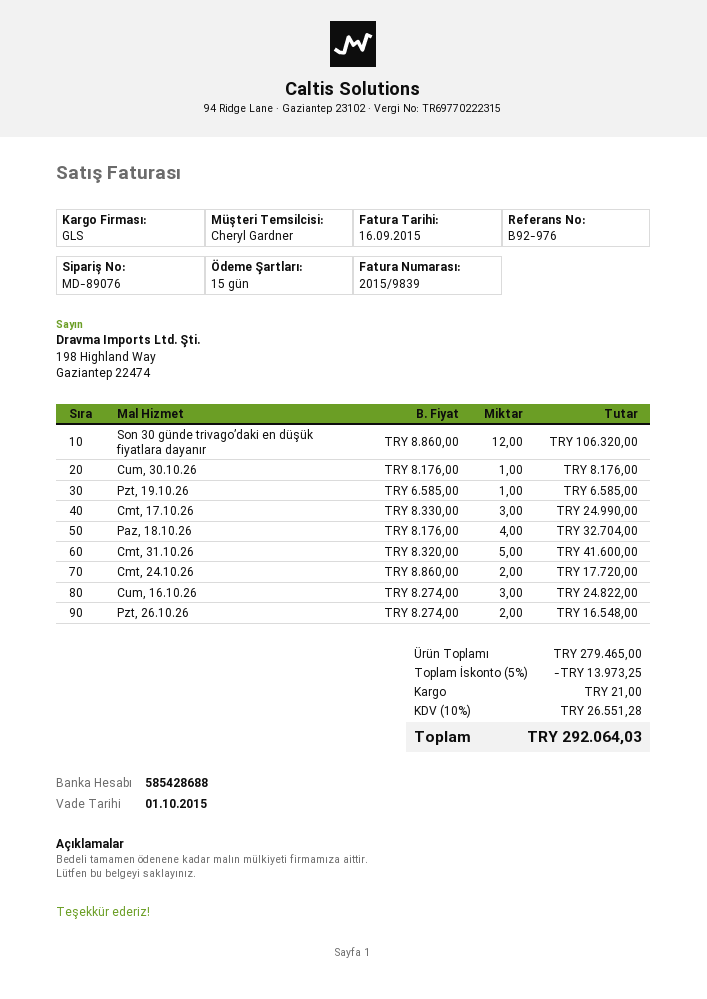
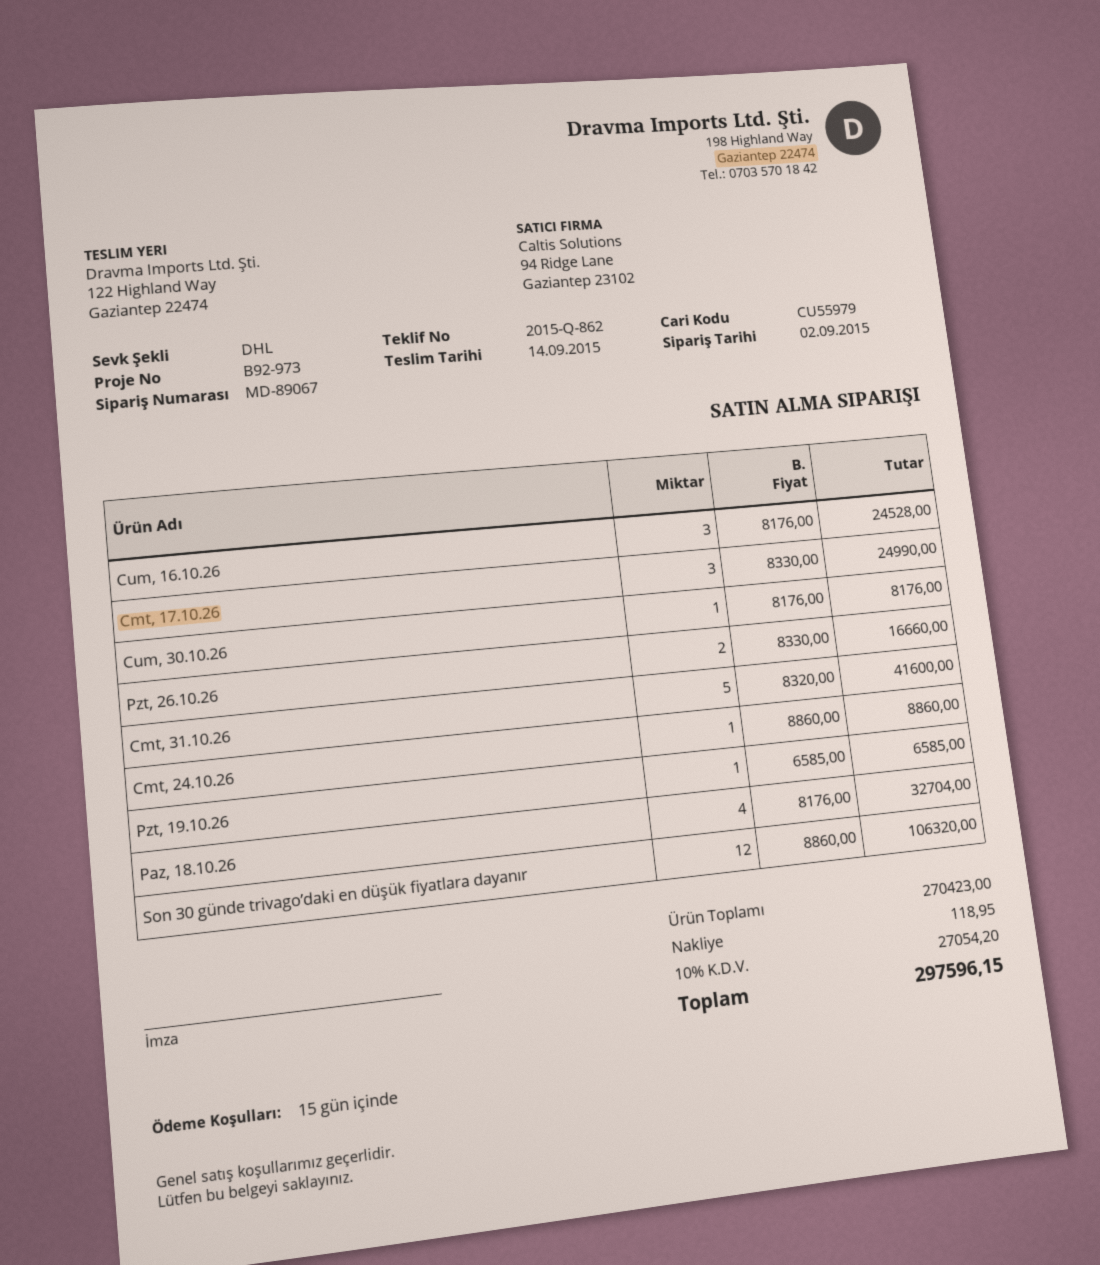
order number: MD-89076 -> MD-89067
reference: B92-976 -> B92-973
shipping method: GLS -> DHL
Cmt, 24.10.26: 2 x 8860.00 = 17720.00 -> 1 x 8860.00 = 8860.00
Cum, 16.10.26: 3 x 8274.00 = 24822.00 -> 3 x 8176.00 = 24528.00
Pzt, 26.10.26: 2 x 8274.00 = 16548.00 -> 2 x 8330.00 = 16660.00
subtotal: 279465.00 -> 270423.00
discount: 5% = 13973.25 -> none
shipping: 21.00 -> 118.95
tax: 10% = 26551.28 -> 10% = 27054.20
total: 292064.03 -> 297596.15

